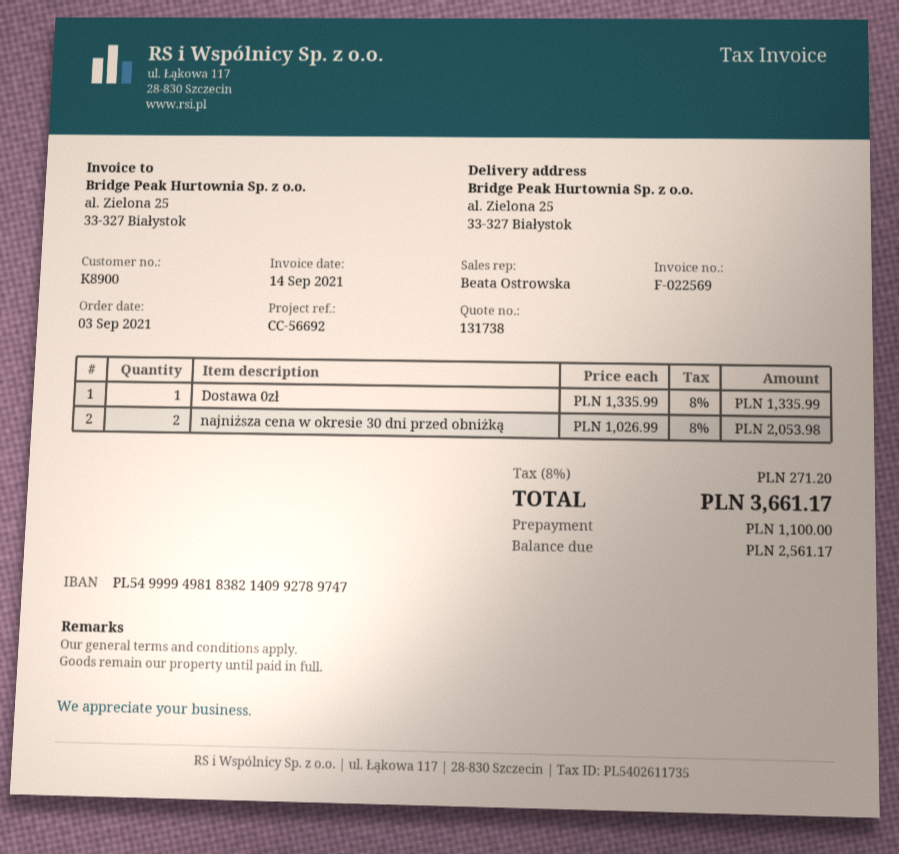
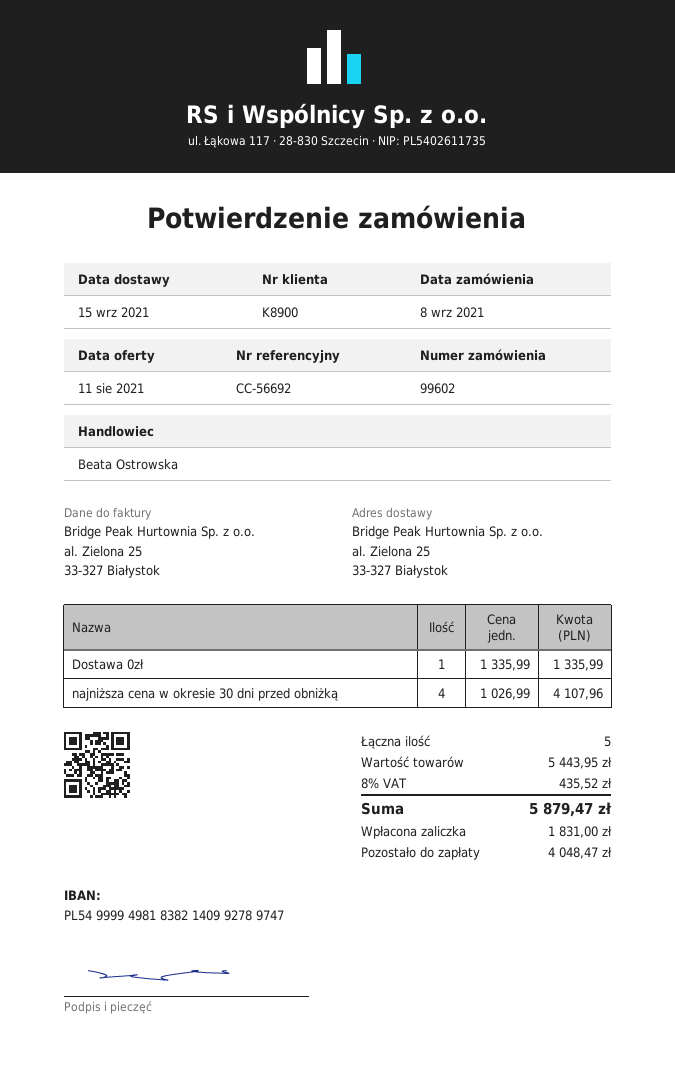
order date: 2021-09-03 -> 2021-09-08
najniższa cena w okresie 30 dni przed obniżką: 2 x 1026.99 = 2053.98 -> 4 x 1026.99 = 4107.96
tax: 8% = 271.20 -> 8% = 435.52
total: 3661.17 -> 5879.47
deposit: 1100.00 -> 1831.00
balance: 2561.17 -> 4048.47

